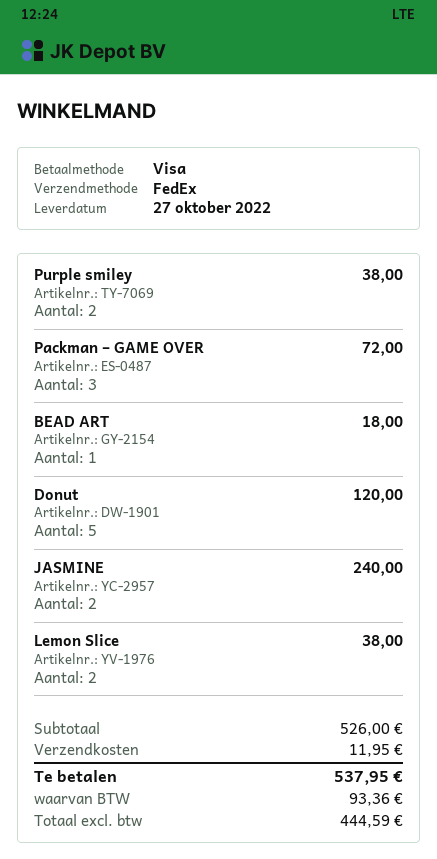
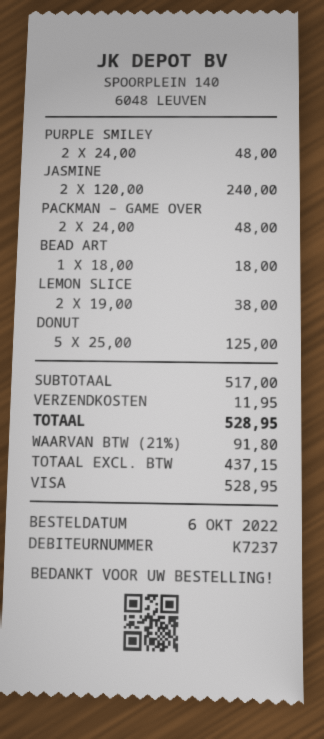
Purple smiley: 2 for 38.00 -> 2 for 48.00
Packman – GAME OVER: 3 for 72.00 -> 2 for 48.00
Donut: 5 for 120.00 -> 5 for 125.00
subtotal: 526.00 -> 517.00
net: 444.59 -> 437.15
tax: 93.36 -> 91.80
total: 537.95 -> 528.95

